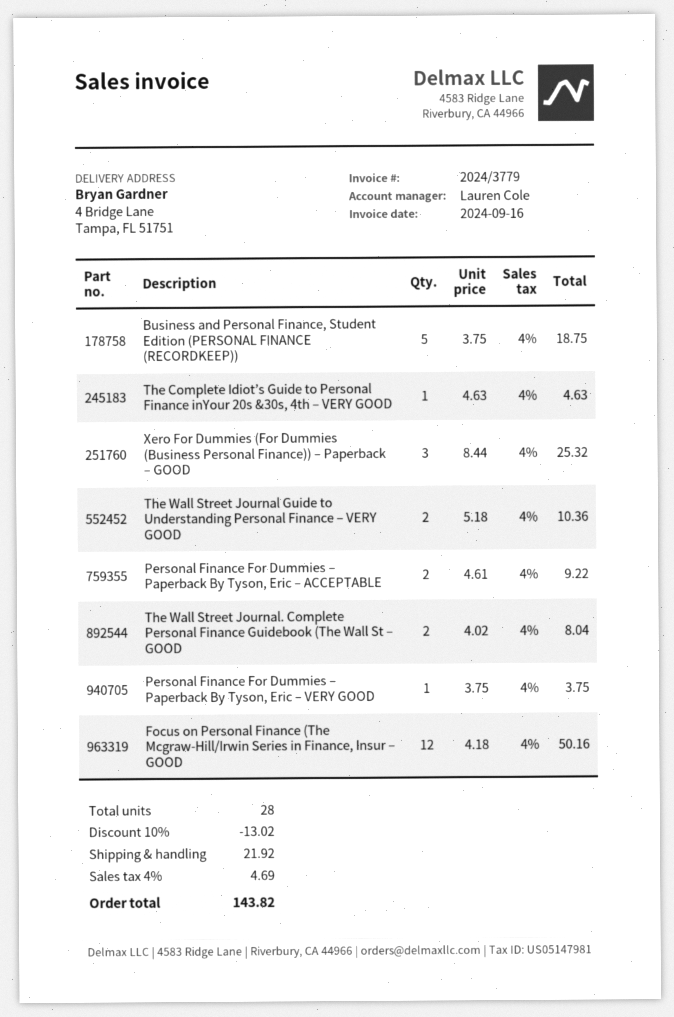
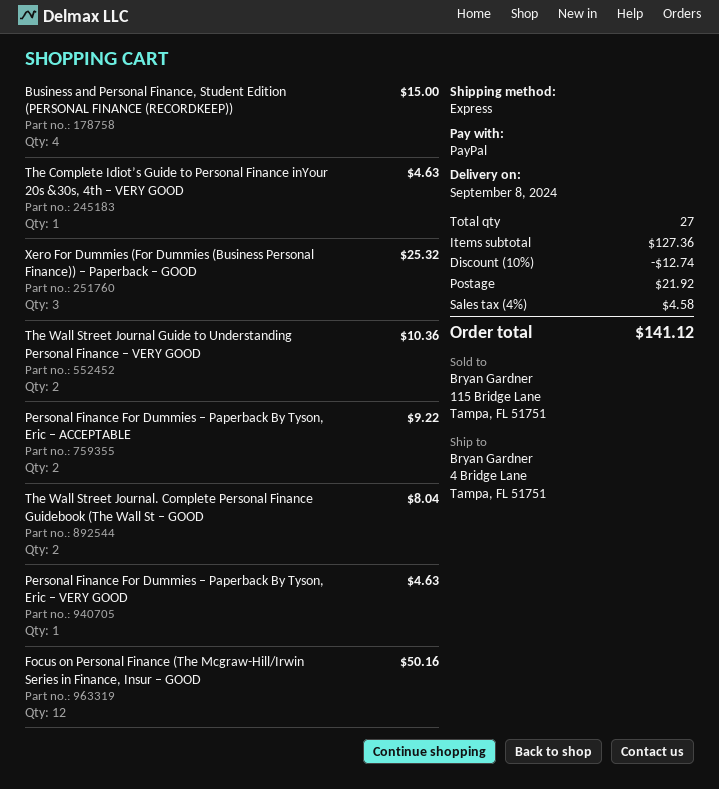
Business and Personal Finance, Student Edition (PERSONAL FINANCE (RECORDKEEP)): 5 for 18.75 -> 4 for 15.00
Personal Finance For Dummies – Paperback By Tyson, Eric – VERY GOOD: 1 for 3.75 -> 1 for 4.63
total quantity: 28 -> 27
discount: 10% = 13.02 -> 10% = 12.74
tax: 4% = 4.69 -> 4% = 4.58
total: 143.82 -> 141.12

